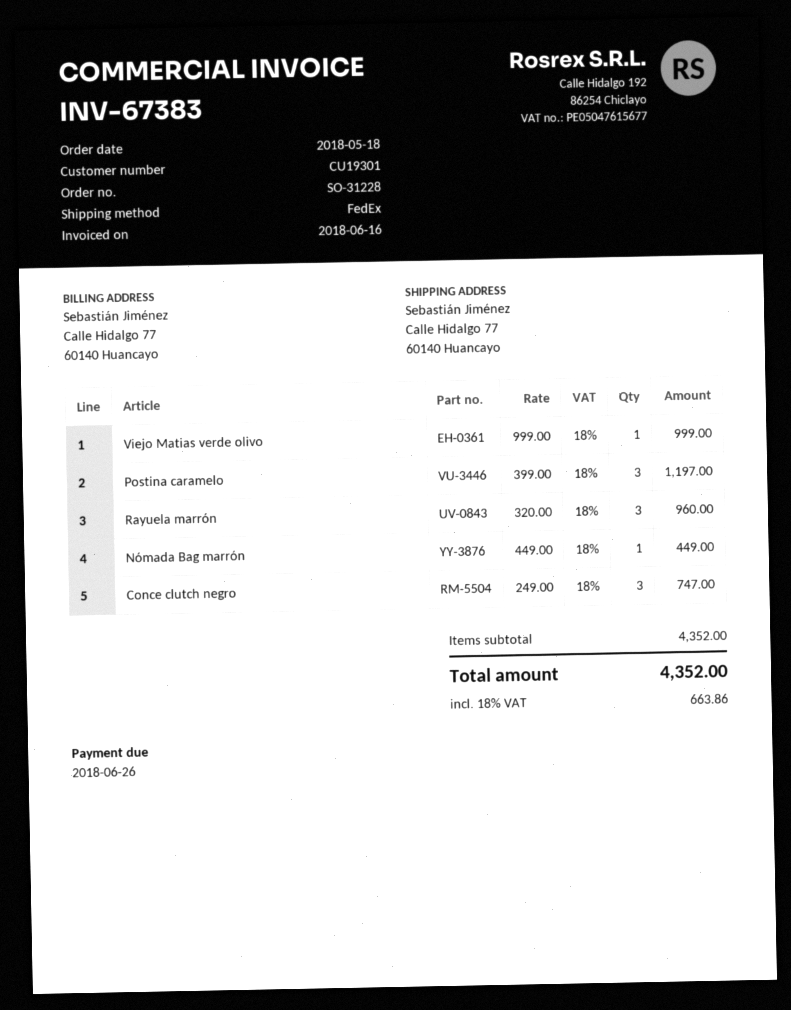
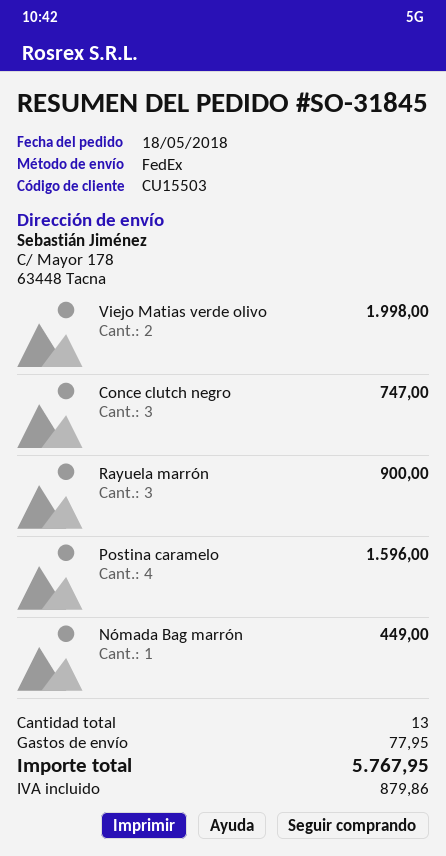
order number: SO-31228 -> SO-31845
customer number: CU19301 -> CU15503
ship to: Calle Hidalgo 77, 60140 Huancayo -> C/ Mayor 178, 63448 Tacna
Viejo Matias verde olivo: 1 for 999.00 -> 2 for 1998.00
Postina caramelo: 3 for 1197.00 -> 4 for 1596.00
Rayuela marrón: 3 for 960.00 -> 3 for 900.00
shipping: none -> 77.95
tax: 663.86 -> 879.86
total: 4352.00 -> 5767.95

